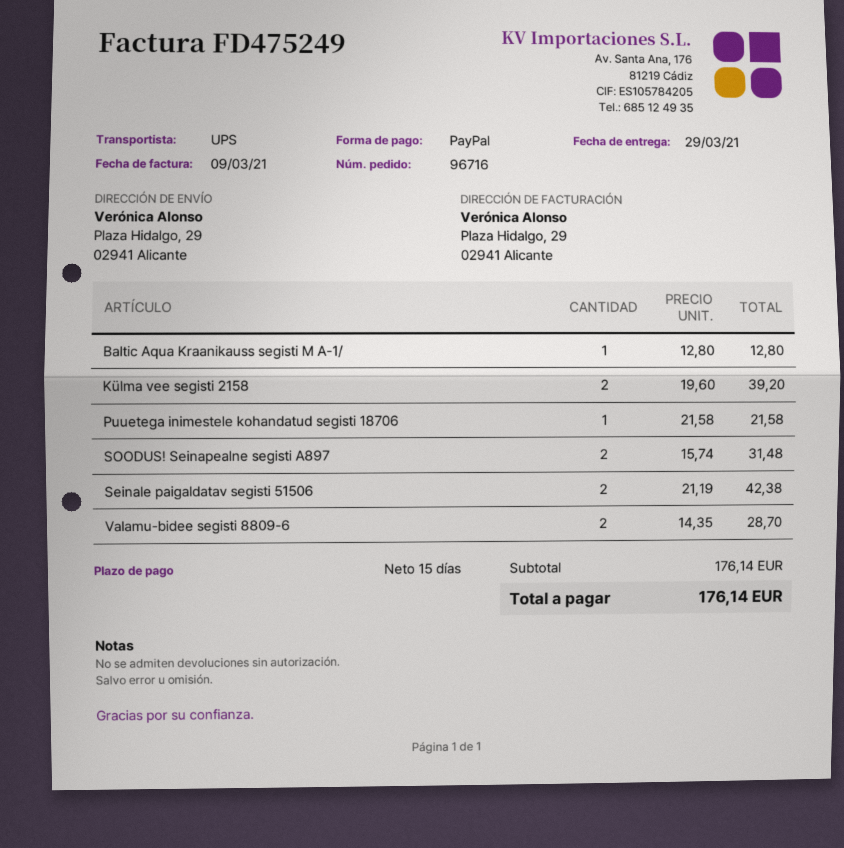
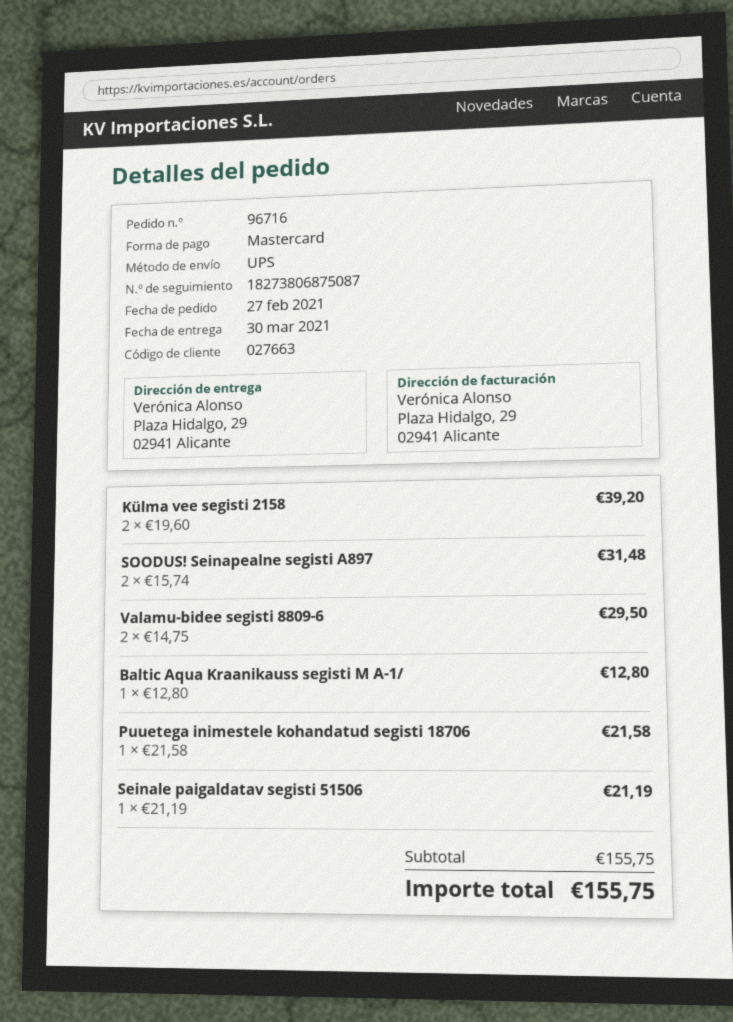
delivery date: 2021-03-29 -> 2021-03-30
payment method: PayPal -> Mastercard
Seinale paigaldatav segisti 51506: 2 x 21.19 = 42.38 -> 1 x 21.19 = 21.19
Valamu-bidee segisti 8809-6: 2 x 14.35 = 28.70 -> 2 x 14.75 = 29.50
subtotal: 176.14 -> 155.75
total: 176.14 -> 155.75

